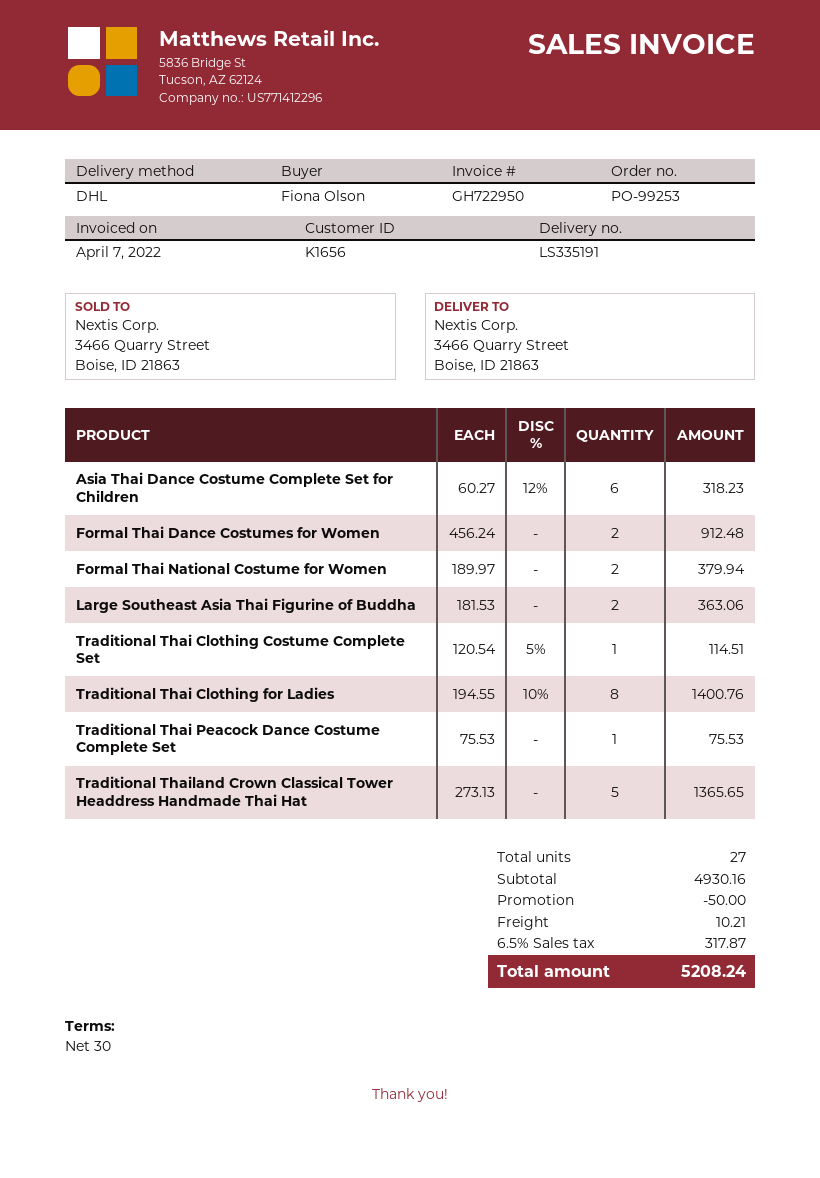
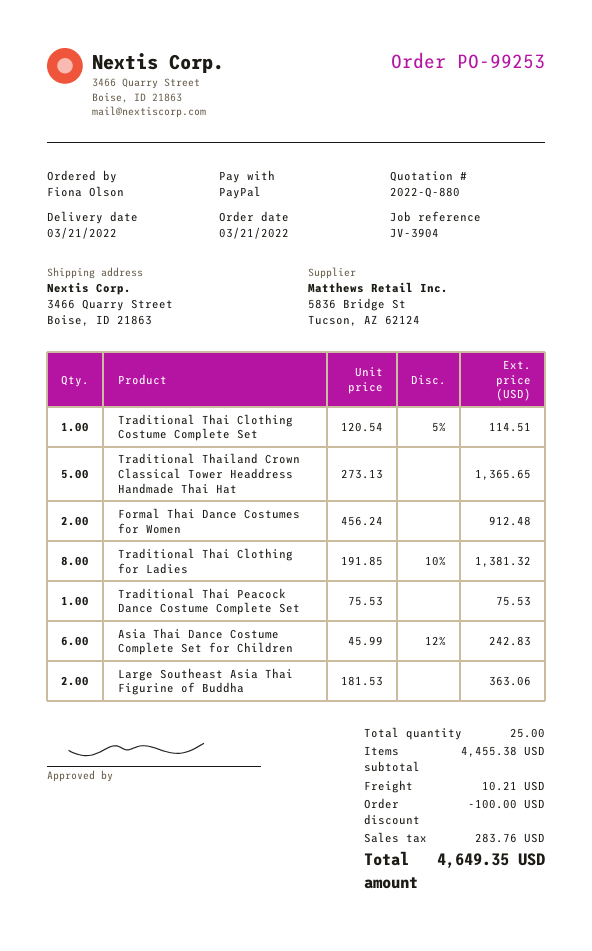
Asia Thai Dance Costume Complete Set for Children: 6 x 60.27 - 12% = 318.23 -> 6 x 45.99 - 12% = 242.83
Formal Thai National Costume for Women: 2 x 189.97 = 379.94 -> none
Traditional Thai Clothing for Ladies: 8 x 194.55 - 10% = 1400.76 -> 8 x 191.85 - 10% = 1381.32
total quantity: 27 -> 25
subtotal: 4930.16 -> 4455.38
discount: 50.00 -> 100.00
tax: 317.87 -> 283.76
total: 5208.24 -> 4649.35

